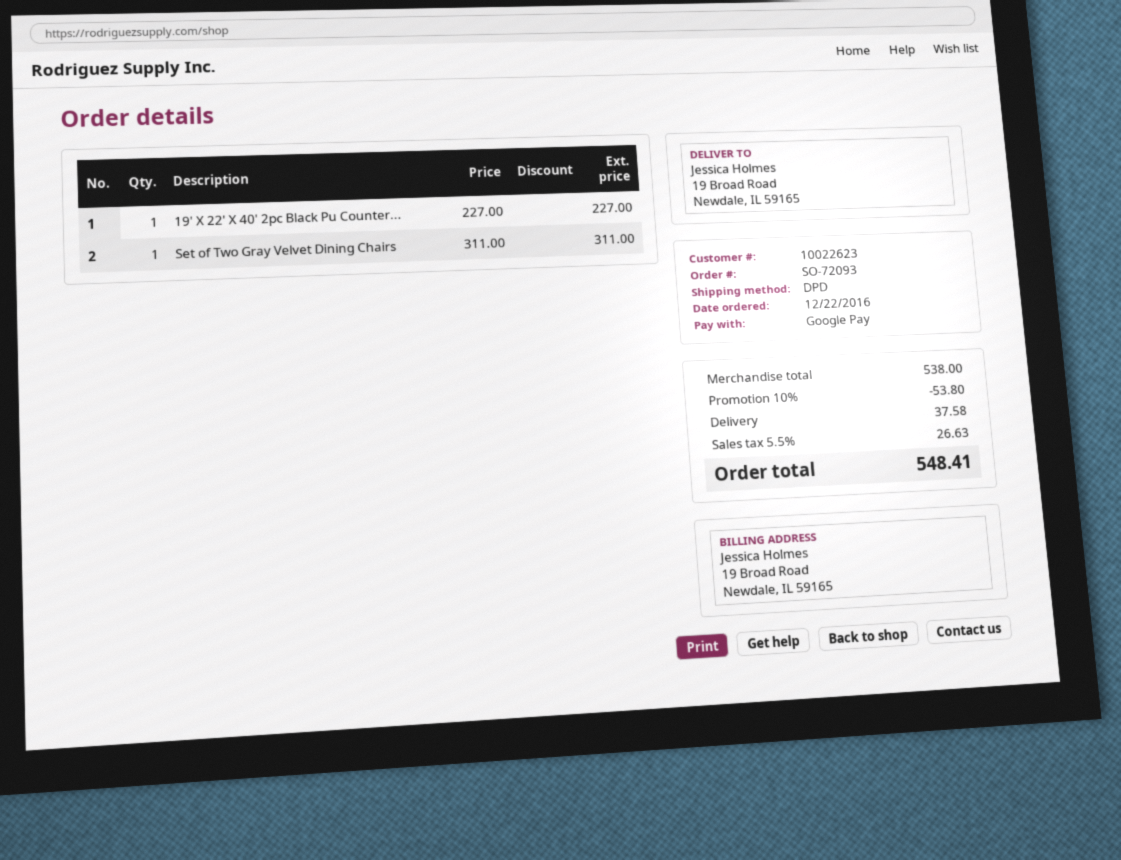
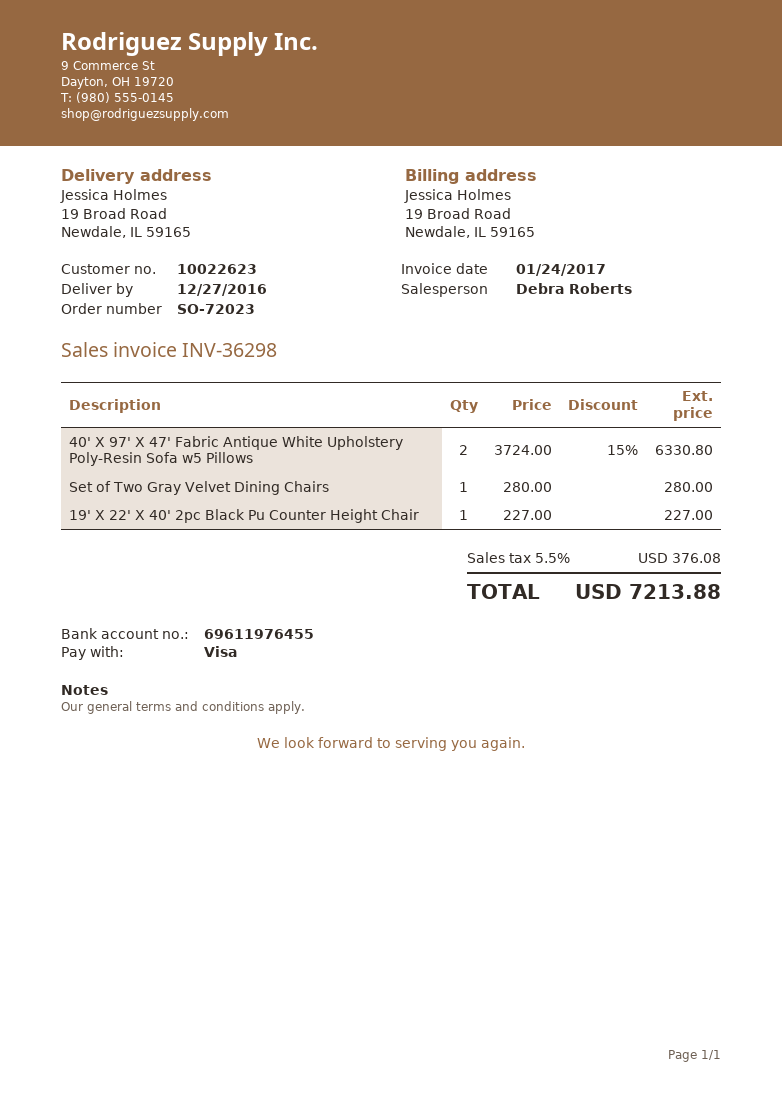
order number: SO-72093 -> SO-72023
payment method: Google Pay -> Visa
Set of Two Gray Velvet Dining Chairs: 1 x 311.00 = 311.00 -> 1 x 280.00 = 280.00
40' X 97' X 47' Fabric Antique White Upholstery Poly-Resin Sofa w5 Pillows: none -> 2 x 3724.00 - 15% = 6330.80
discount: 10% = 53.80 -> none
shipping: 37.58 -> none
tax: 5.5% = 26.63 -> 5.5% = 376.08
total: 548.41 -> 7213.88

